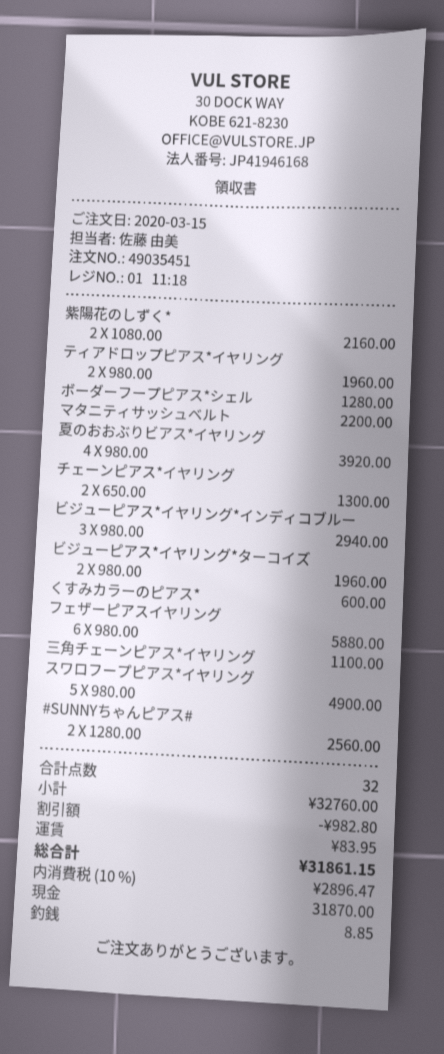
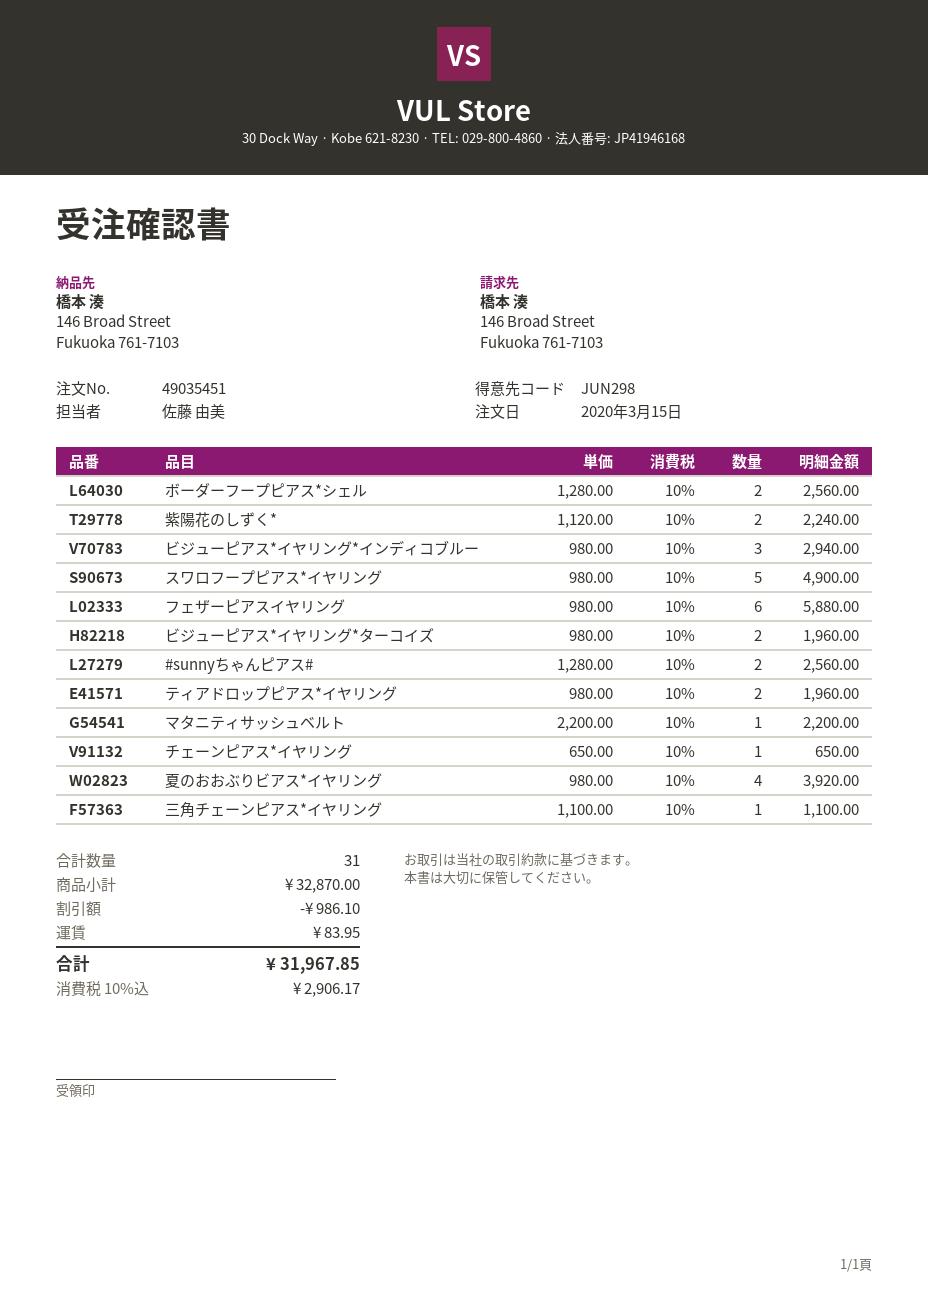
紫陽花のしずく*: 2 x 1080.00 = 2160.00 -> 2 x 1120.00 = 2240.00
ボーダーフープピアス*シェル: 1 x 1280.00 = 1280.00 -> 2 x 1280.00 = 2560.00
チェーンピアス*イヤリング: 2 x 650.00 = 1300.00 -> 1 x 650.00 = 650.00
くすみカラーのピアス*: 1 x 600.00 = 600.00 -> none
total quantity: 32 -> 31
subtotal: 32760.00 -> 32870.00
discount: 982.80 -> 986.10
tax: 10% = 2896.47 -> 10% = 2906.17
total: 31861.15 -> 31967.85

